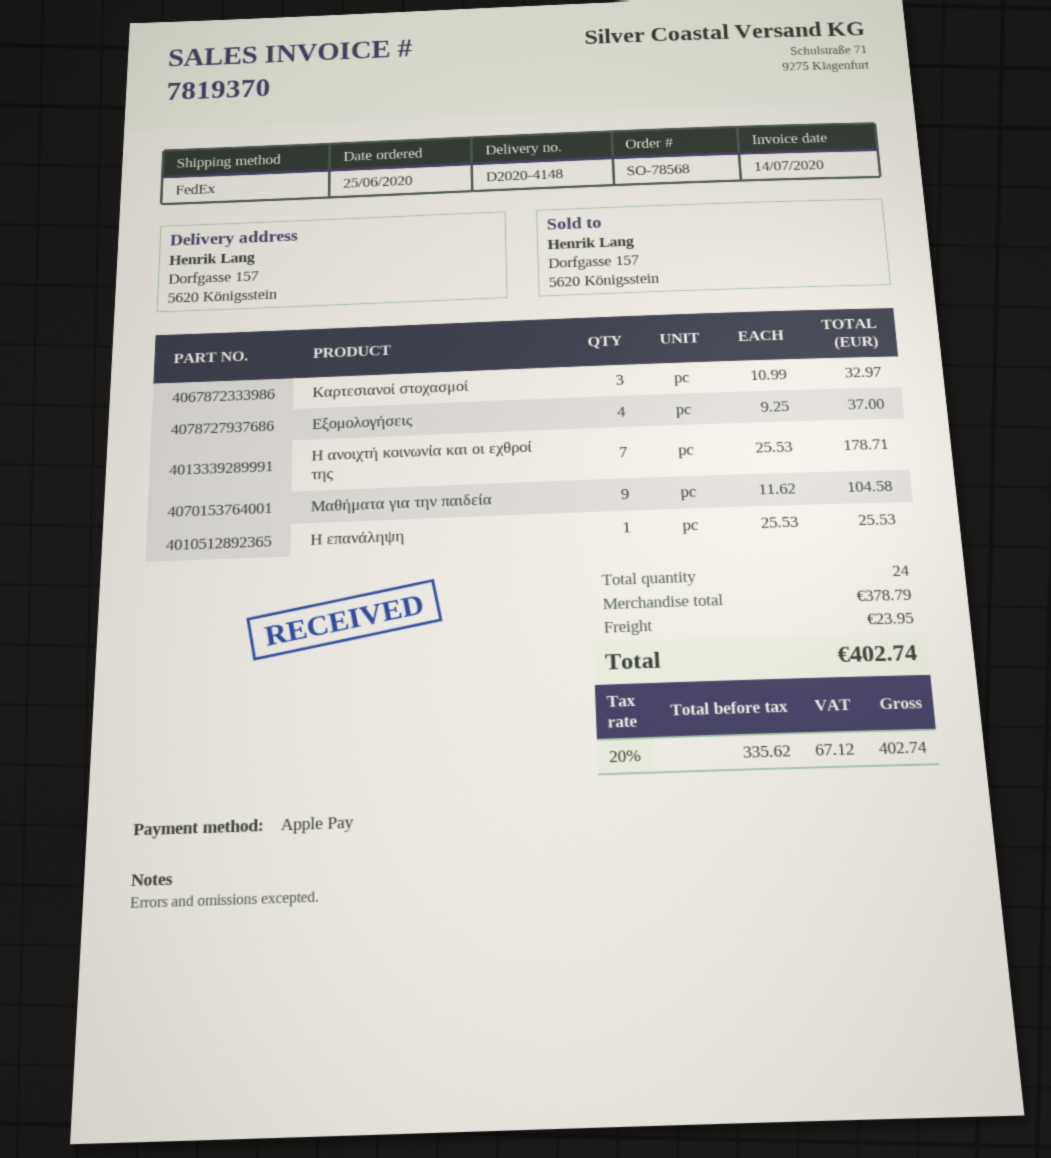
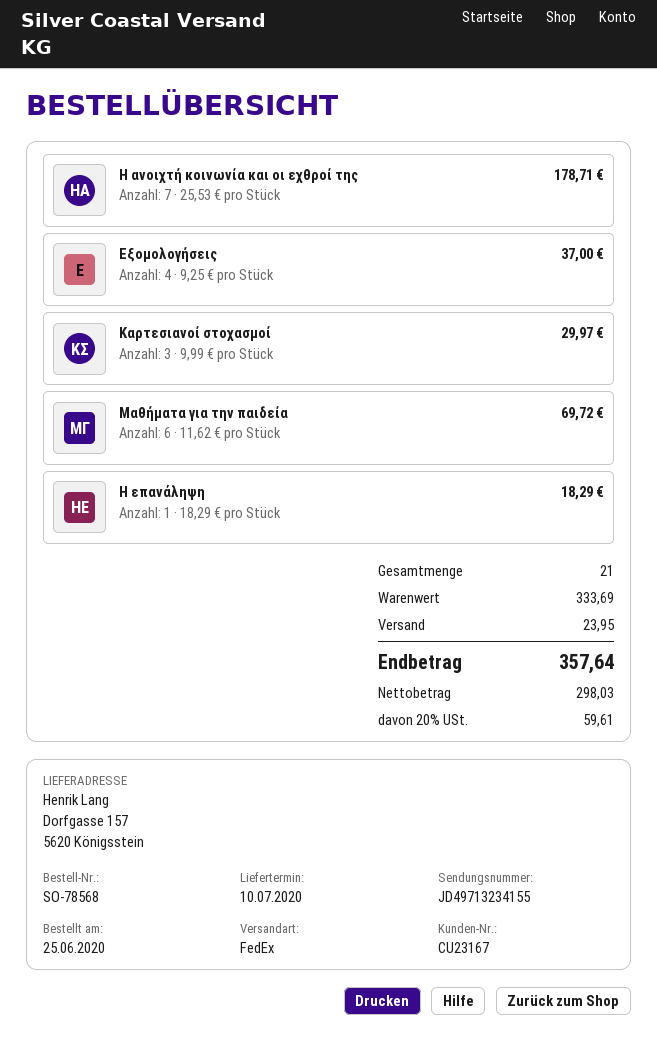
Καρτεσιανοί στοχασμοί: 3 x 10.99 = 32.97 -> 3 x 9.99 = 29.97
Μαθήματα για την παιδεία: 9 x 11.62 = 104.58 -> 6 x 11.62 = 69.72
Η επανάληψη: 1 x 25.53 = 25.53 -> 1 x 18.29 = 18.29
total quantity: 24 -> 21
subtotal: 378.79 -> 333.69
net: 335.62 -> 298.03
tax: 20% = 67.12 -> 20% = 59.61
total: 402.74 -> 357.64

